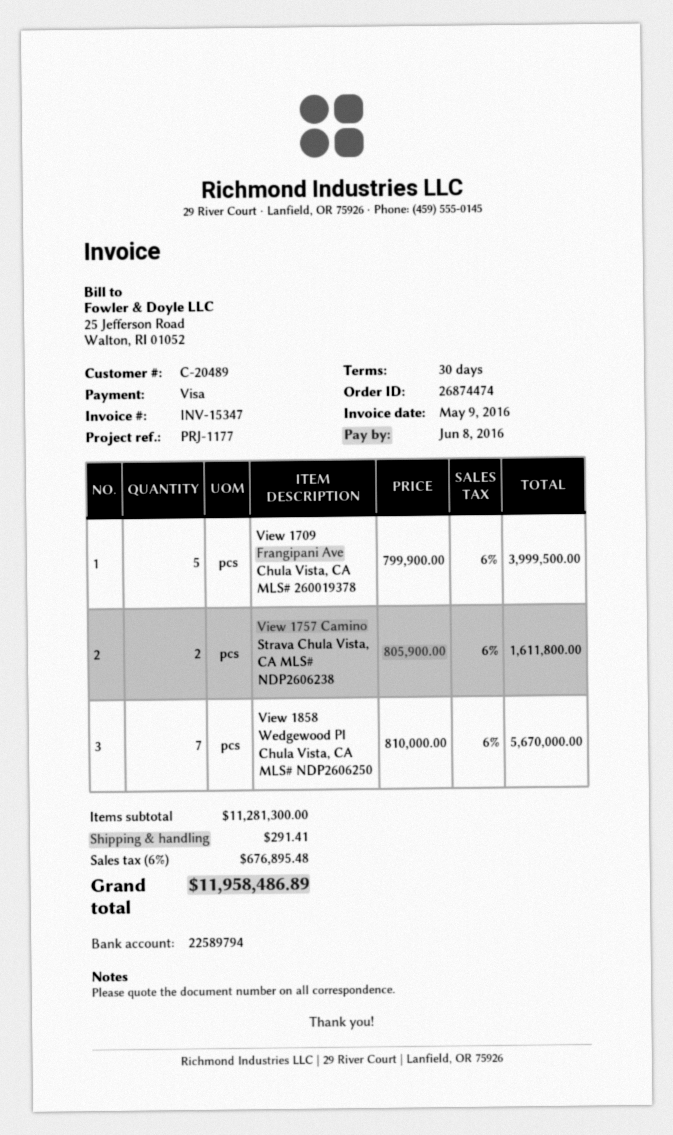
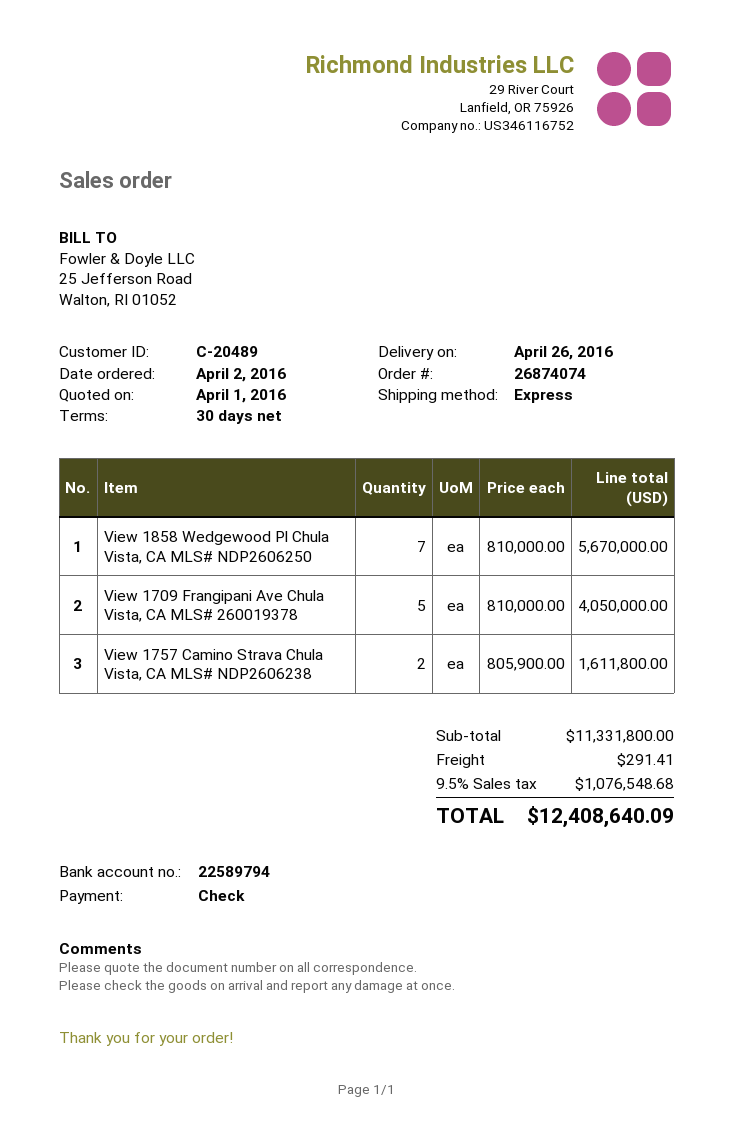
order number: 26874474 -> 26874074
payment method: Visa -> cheque
View 1709 Frangipani Ave Chula Vista, CA MLS# 260019378: 5 x 799900.00 = 3999500.00 -> 5 x 810000.00 = 4050000.00
subtotal: 11281300.00 -> 11331800.00
tax: 6% = 676895.48 -> 9.5% = 1076548.68
total: 11958486.89 -> 12408640.09

